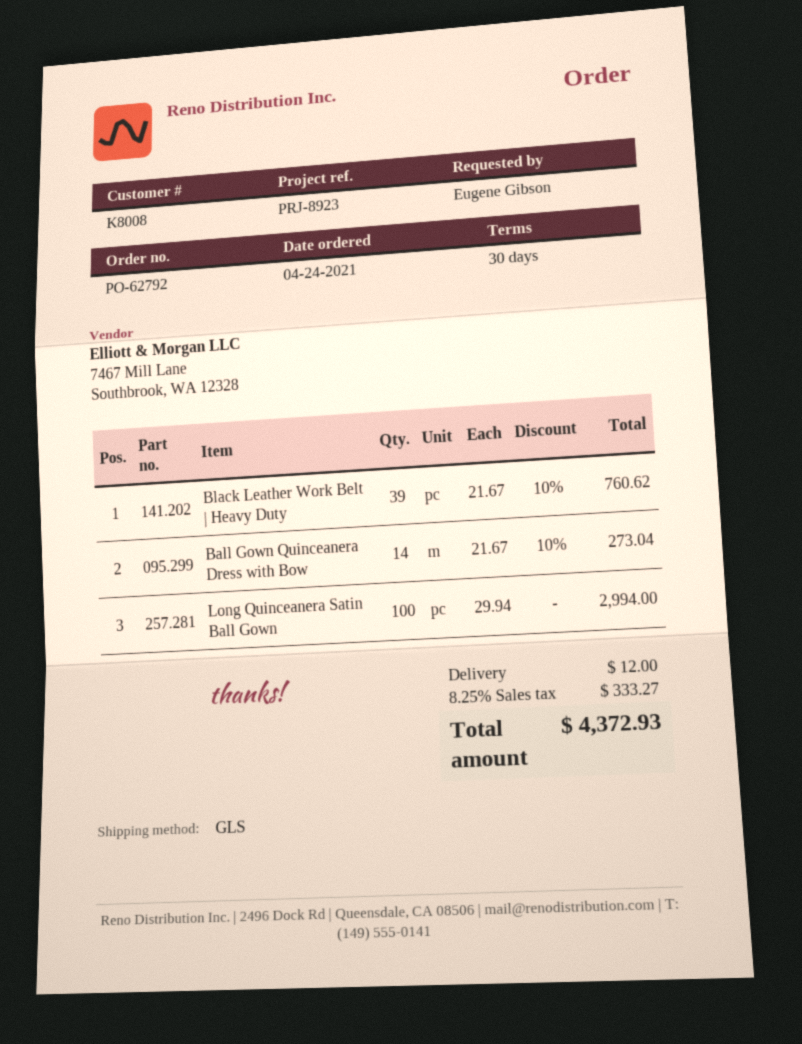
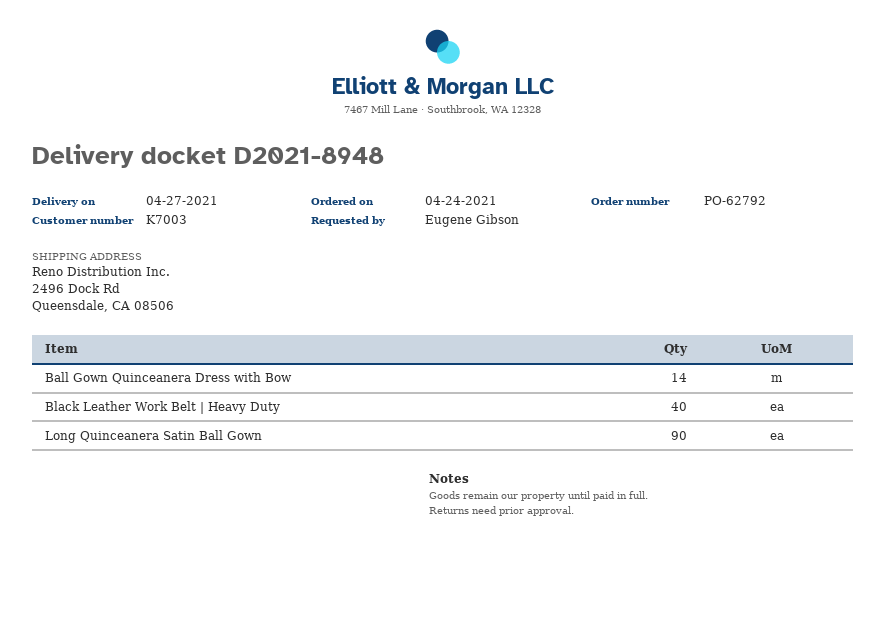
customer number: K8008 -> K7003
Black Leather Work Belt | Heavy Duty: 39 -> 40
Long Quinceanera Satin Ball Gown: 100 -> 90

